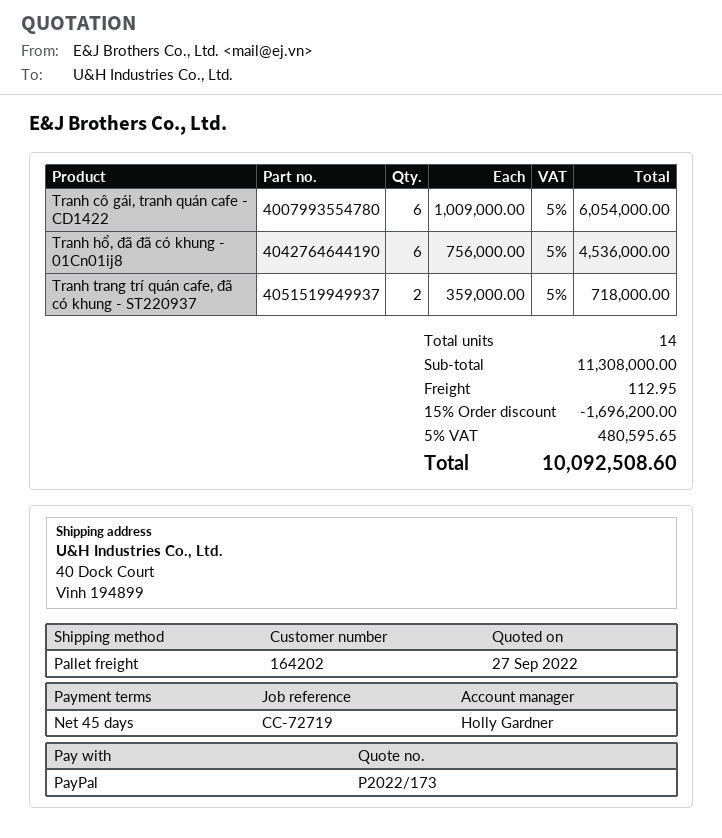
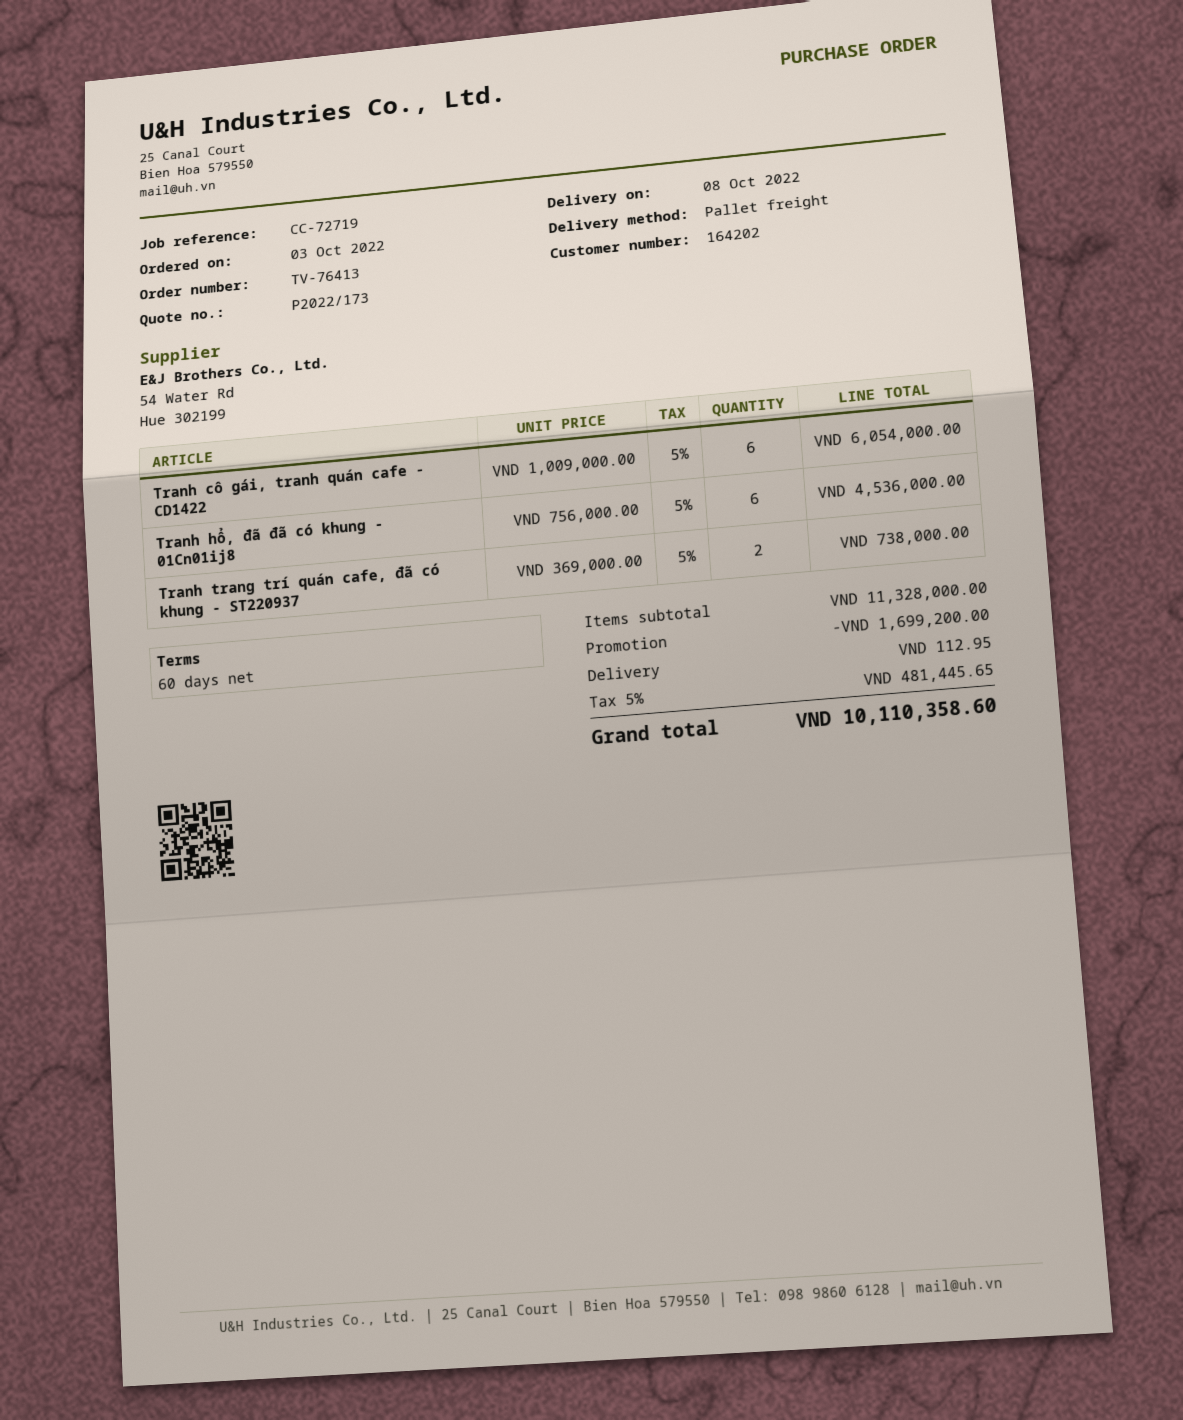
payment terms: 45 days -> 60 days
Tranh trang trí quán cafe, đã có khung - ST220937: 2 x 359000.00 = 718000.00 -> 2 x 369000.00 = 738000.00
subtotal: 11308000.00 -> 11328000.00
discount: 1696200.00 -> 1699200.00
tax: 5% = 480595.65 -> 5% = 481445.65
total: 10092508.60 -> 10110358.60

